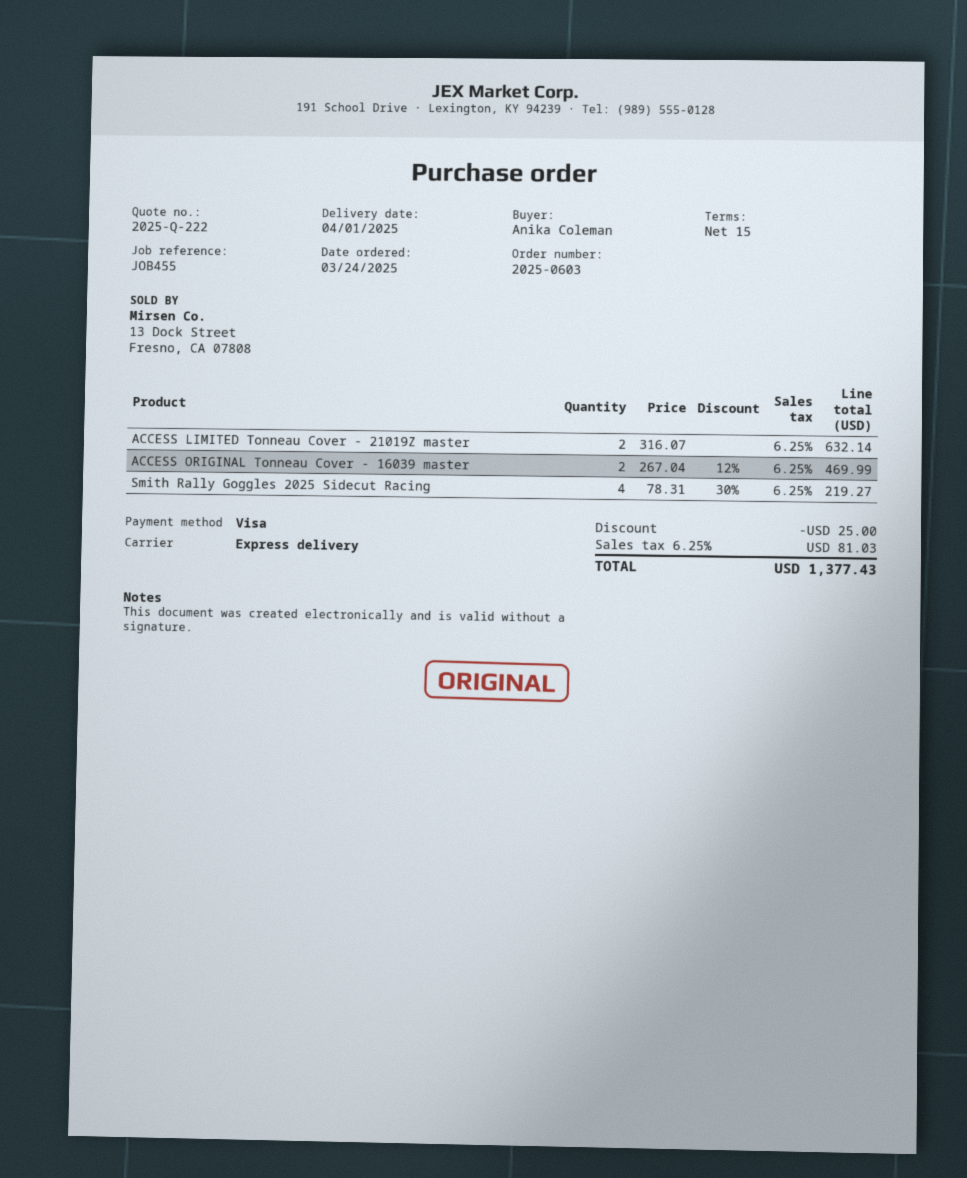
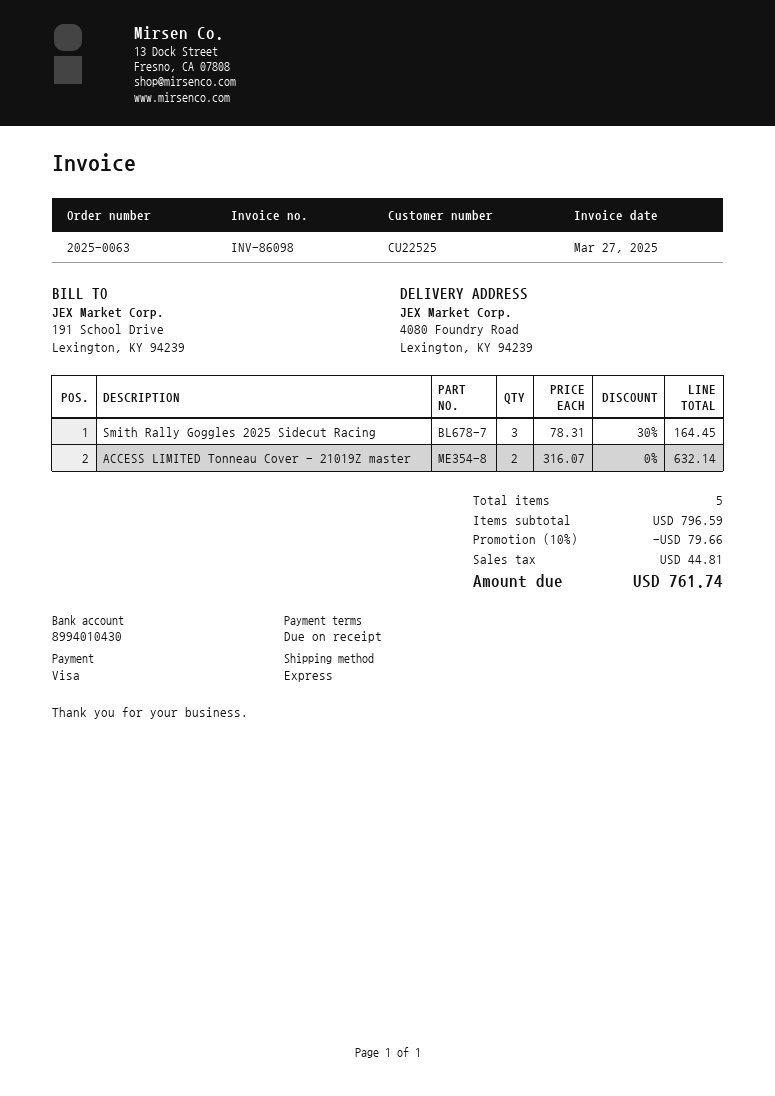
order number: 2025-0603 -> 2025-0063
payment terms: 15 days -> on receipt
ACCESS ORIGINAL Tonneau Cover - 16039 master: 2 x 267.04 - 12% = 469.99 -> none
Smith Rally Goggles 2025 Sidecut Racing: 4 x 78.31 - 30% = 219.27 -> 3 x 78.31 - 30% = 164.45
discount: 25.00 -> 79.66
tax: 81.03 -> 44.81
total: 1377.43 -> 761.74

